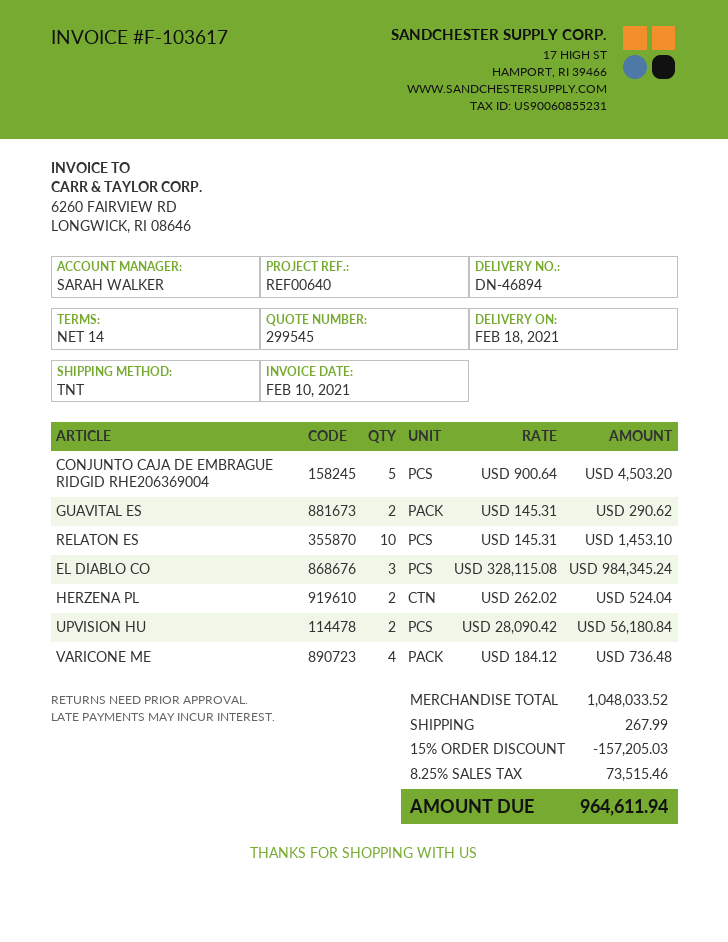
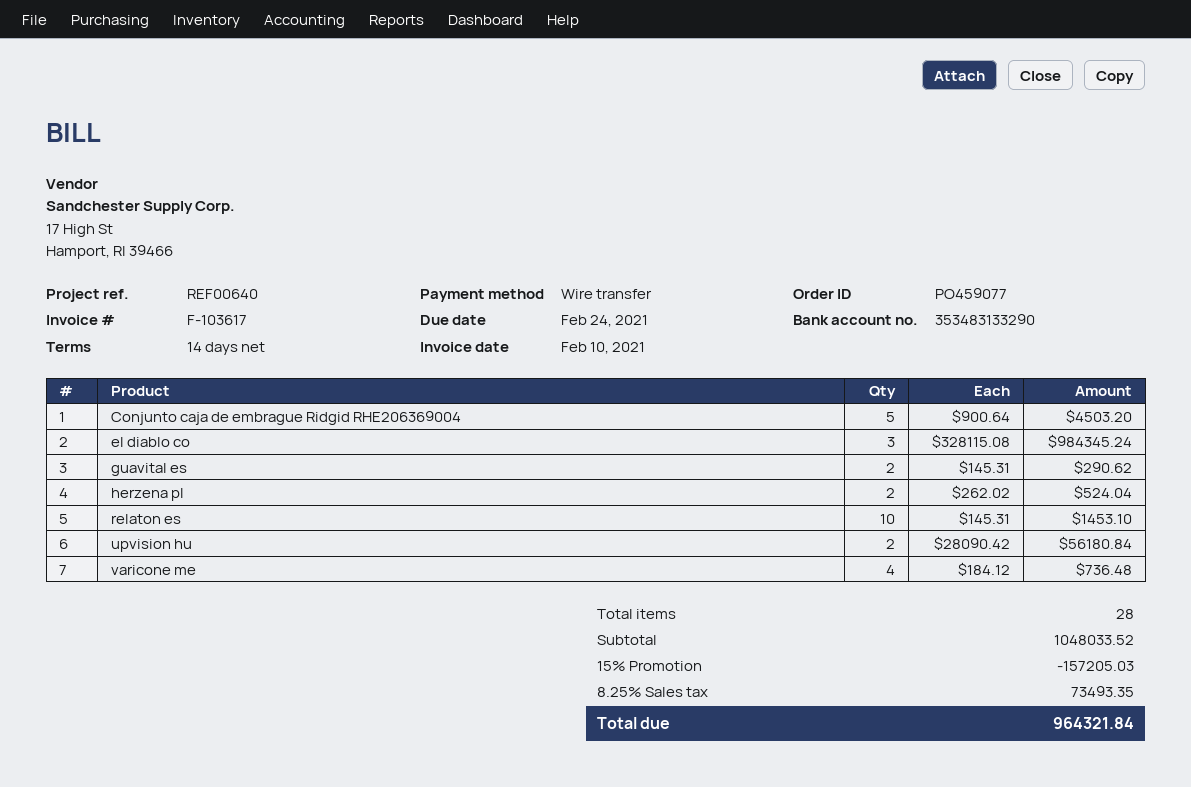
shipping: 267.99 -> none
tax: 8.25% = 73515.46 -> 8.25% = 73493.35
total: 964611.94 -> 964321.84

